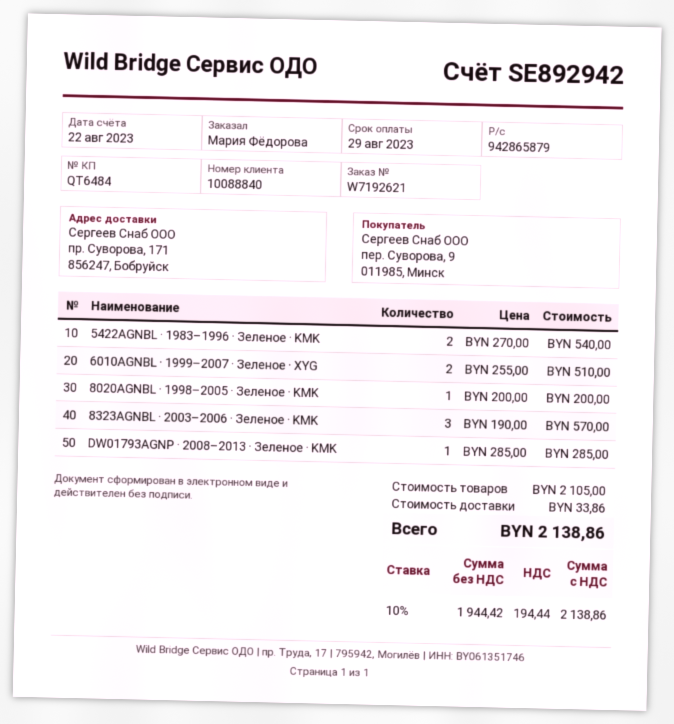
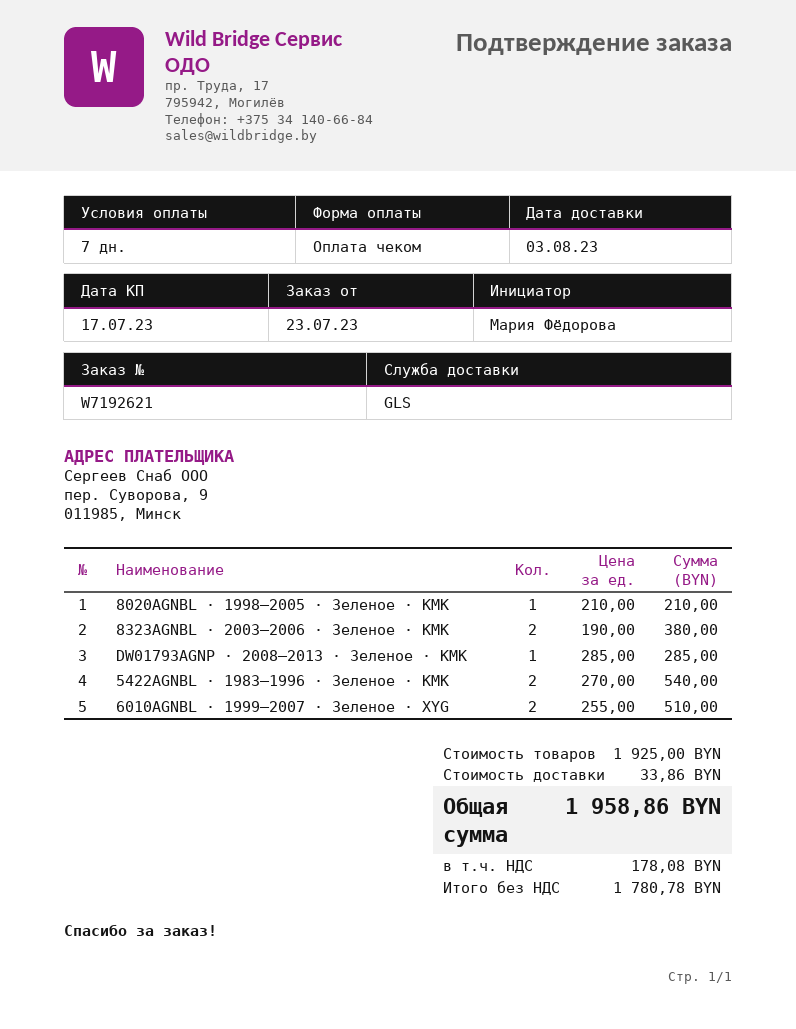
8020AGNBL · 1998–2005 · Зеленое · KMK: 1 x 200.00 = 200.00 -> 1 x 210.00 = 210.00
8323AGNBL · 2003–2006 · Зеленое · KMK: 3 x 190.00 = 570.00 -> 2 x 190.00 = 380.00
subtotal: 2105.00 -> 1925.00
net: 1944.42 -> 1780.78
tax: 194.44 -> 178.08
total: 2138.86 -> 1958.86

